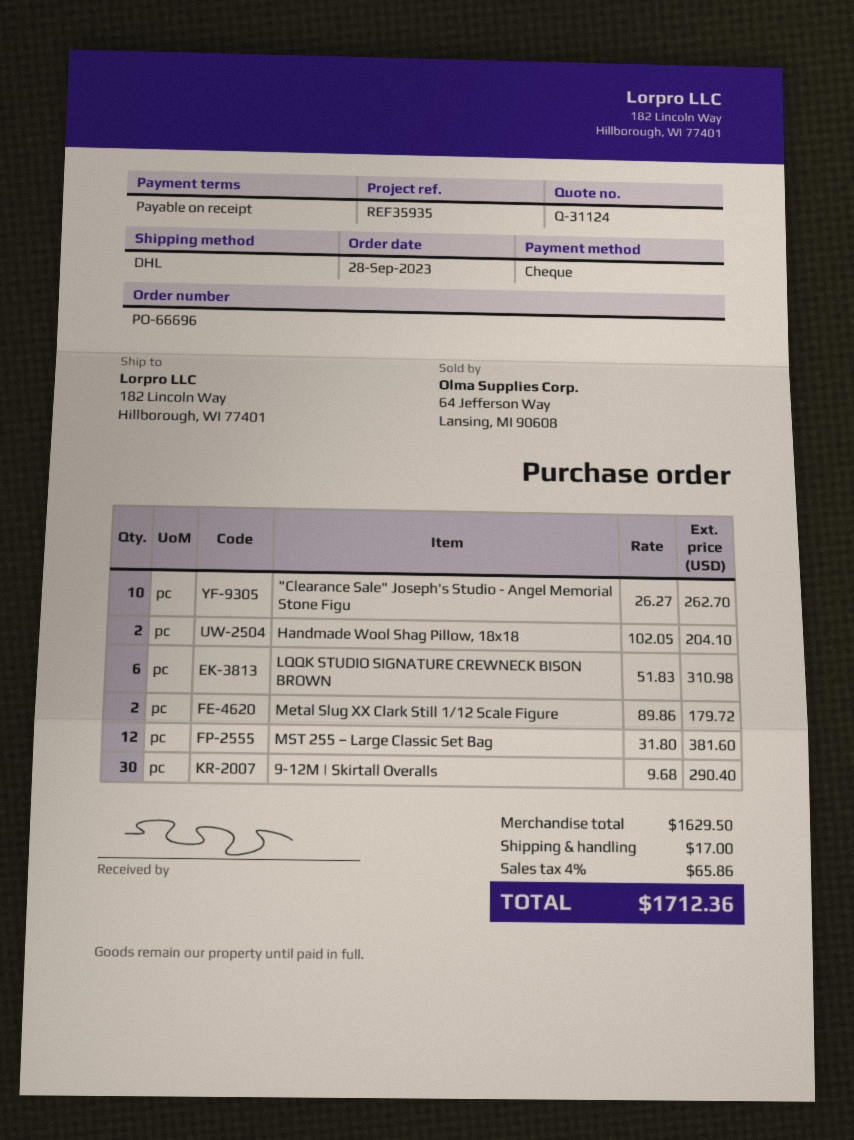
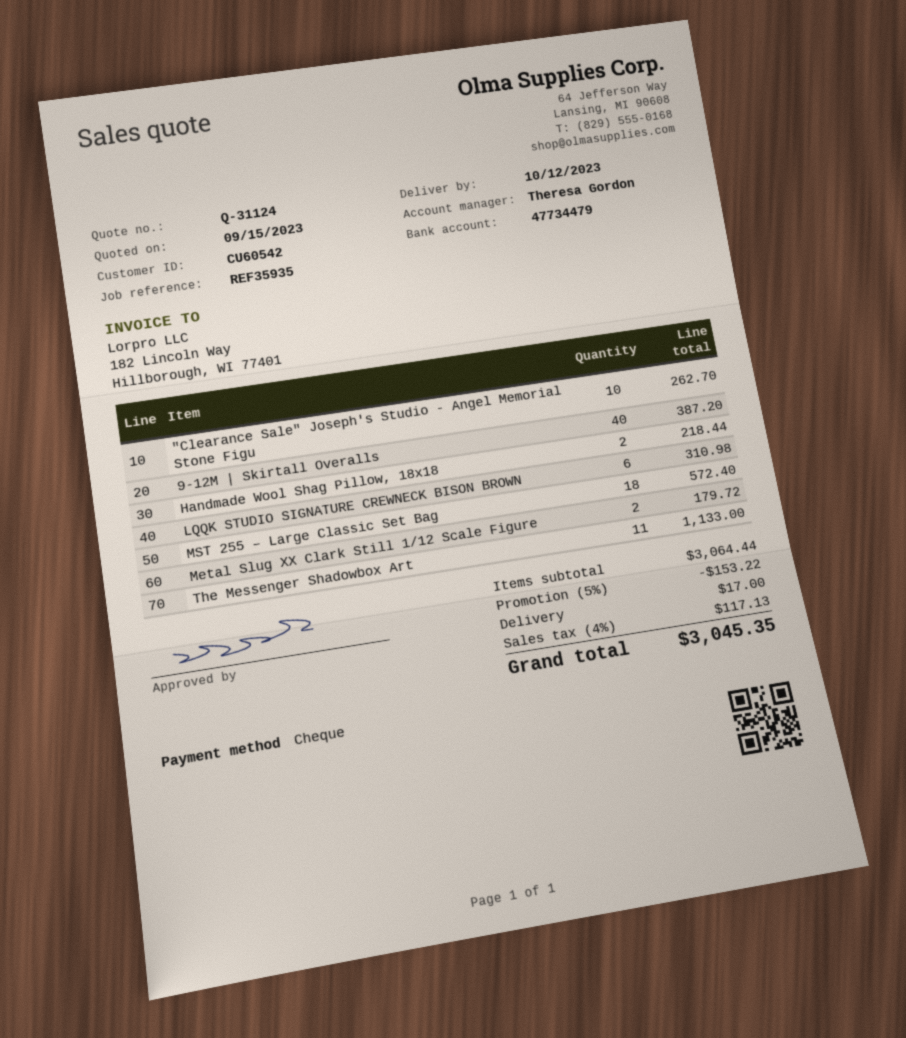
Handmade Wool Shag Pillow, 18x18: 2 for 204.10 -> 2 for 218.44
MST 255 – Large Classic Set Bag: 12 for 381.60 -> 18 for 572.40
9-12M | Skirtall Overalls: 30 for 290.40 -> 40 for 387.20
The Messenger Shadowbox Art: none -> 11 for 1133.00
subtotal: 1629.50 -> 3064.44
discount: none -> 5% = 153.22
tax: 4% = 65.86 -> 4% = 117.13
total: 1712.36 -> 3045.35

